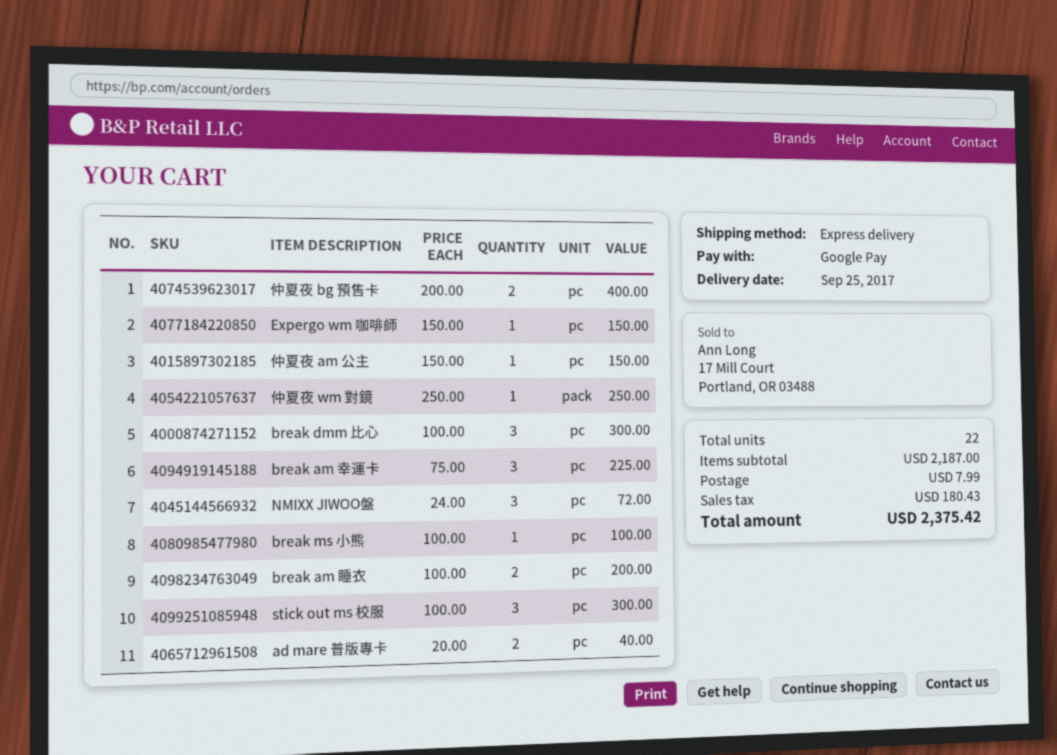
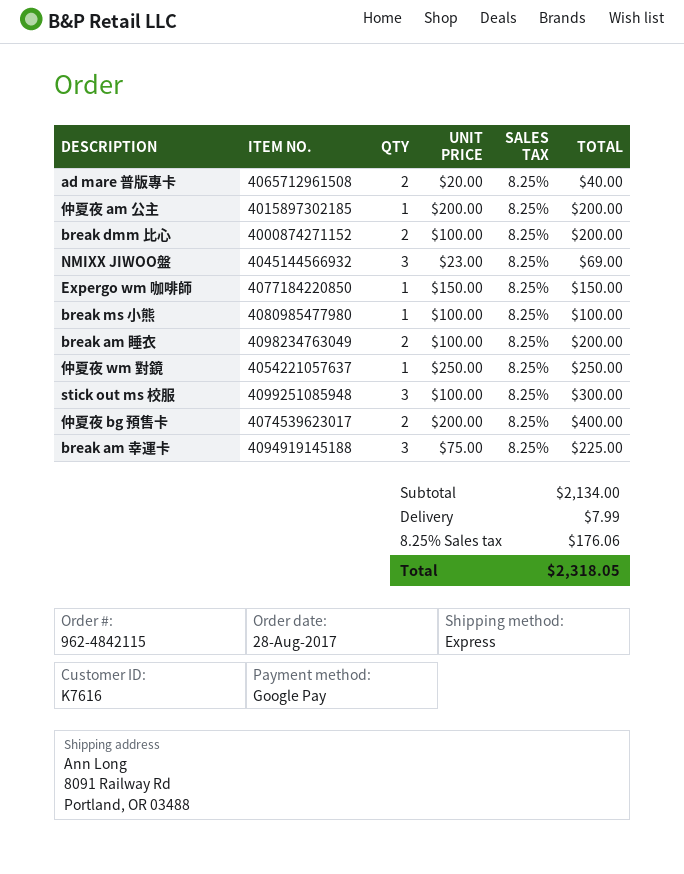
仲夏夜 am 公主: 1 x 150.00 = 150.00 -> 1 x 200.00 = 200.00
break dmm 比心: 3 x 100.00 = 300.00 -> 2 x 100.00 = 200.00
NMIXX JIWOO盤: 3 x 24.00 = 72.00 -> 3 x 23.00 = 69.00
subtotal: 2187.00 -> 2134.00
tax: 180.43 -> 176.06
total: 2375.42 -> 2318.05

